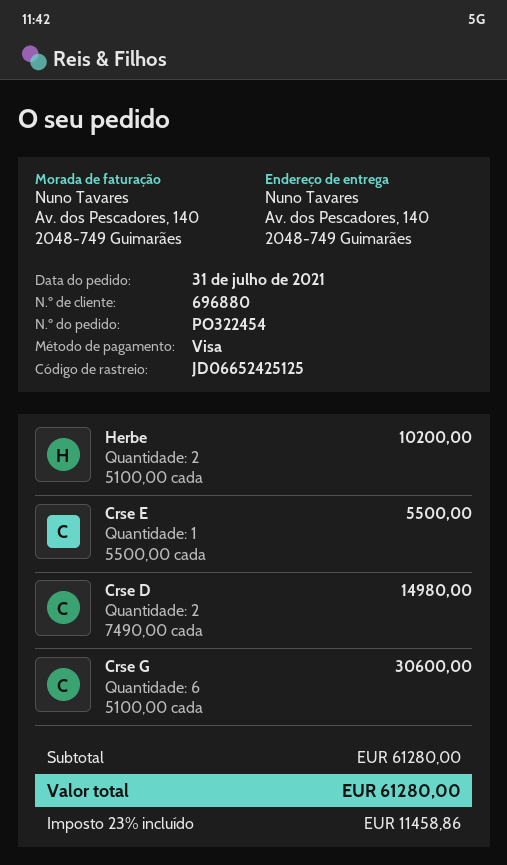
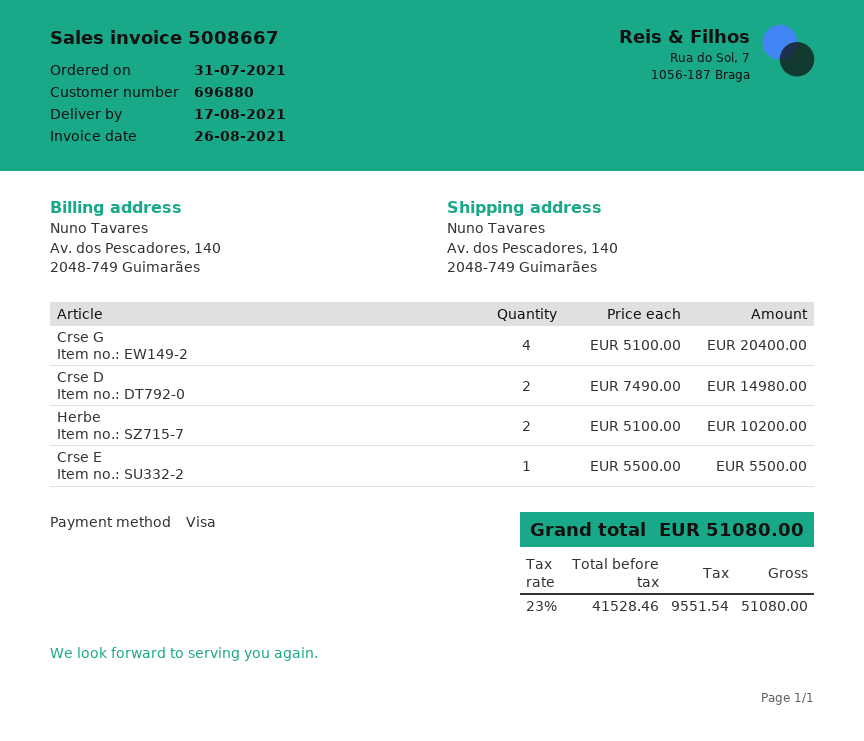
Crse G: 6 x 5100.00 = 30600.00 -> 4 x 5100.00 = 20400.00
tax: 23% = 11458.86 -> 23% = 9551.54
total: 61280.00 -> 51080.00

